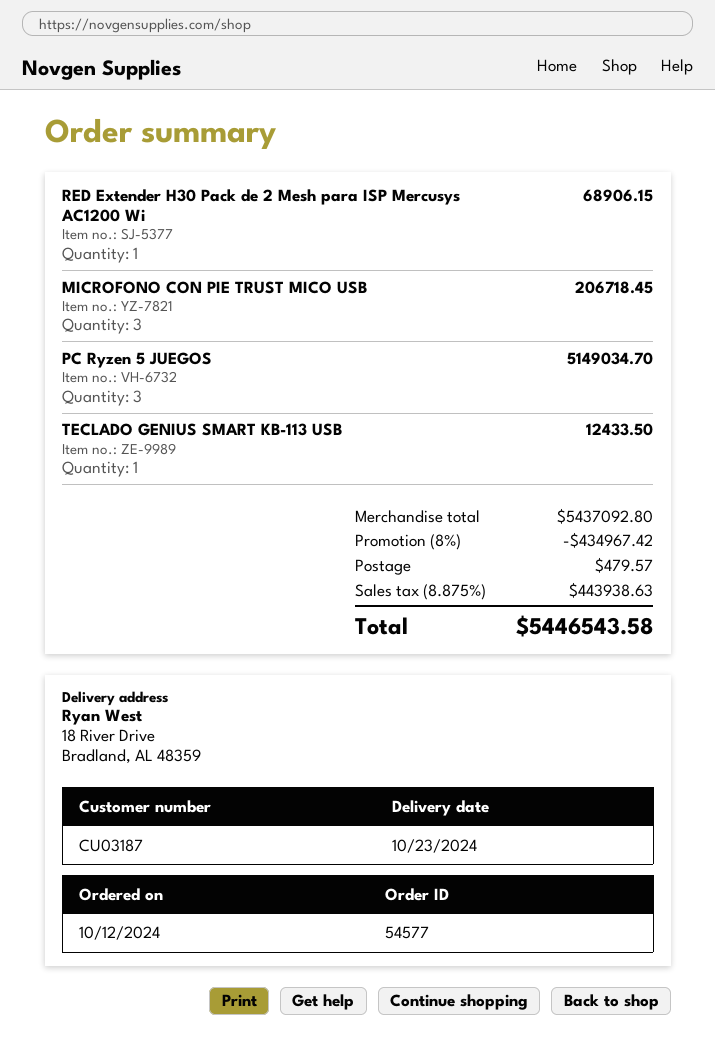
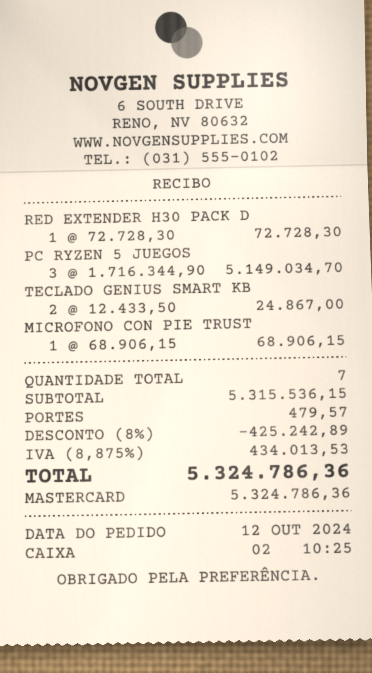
RED Extender H30 Pack de 2 Mesh para ISP Mercusys AC1200 Wi: 1 for 68906.15 -> 1 for 72728.30
MICROFONO CON PIE TRUST MICO USB: 3 for 206718.45 -> 1 for 68906.15
TECLADO GENIUS SMART KB-113 USB: 1 for 12433.50 -> 2 for 24867.00
subtotal: 5437092.80 -> 5315536.15
discount: 8% = 434967.42 -> 8% = 425242.89
tax: 8.875% = 443938.63 -> 8.875% = 434013.53
total: 5446543.58 -> 5324786.36

